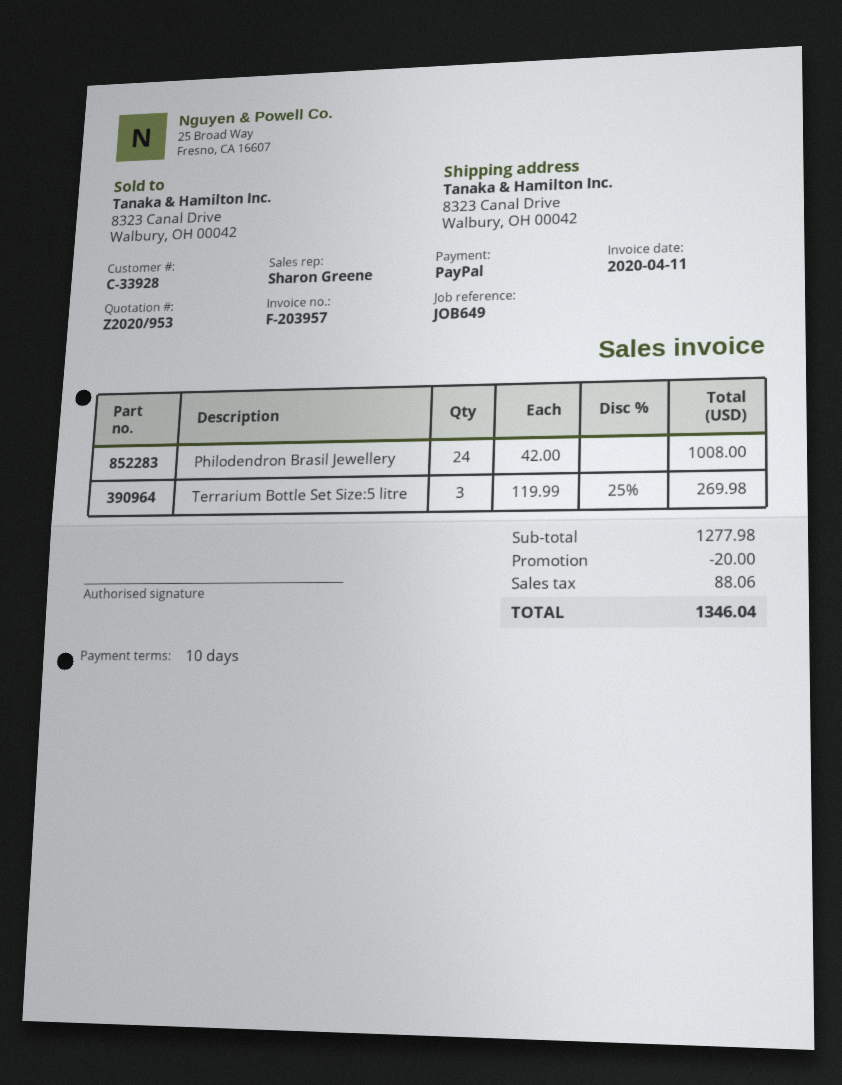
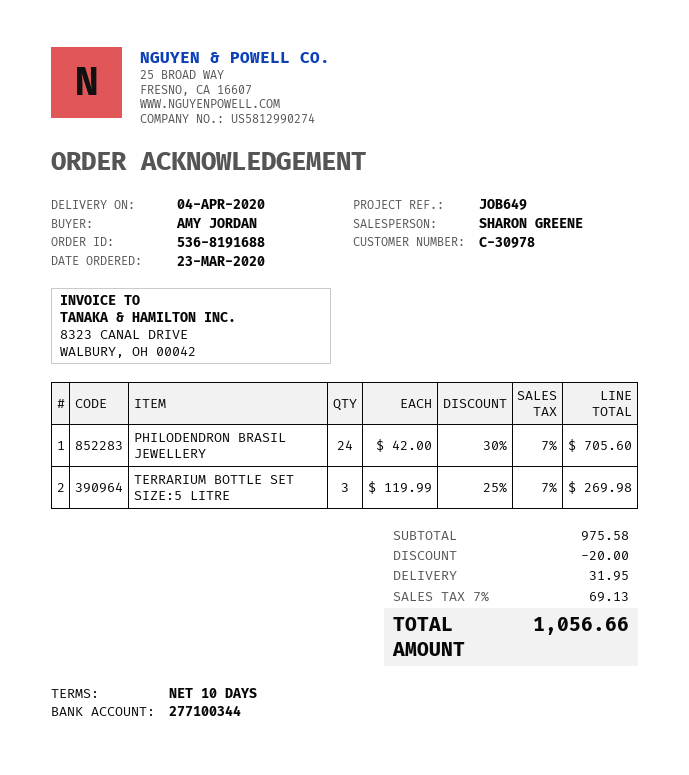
customer number: C-33928 -> C-30978
Philodendron Brasil Jewellery: 24 x 42.00 = 1008.00 -> 24 x 42.00 - 30% = 705.60
subtotal: 1277.98 -> 975.58
shipping: none -> 31.95
tax: 88.06 -> 69.13
total: 1346.04 -> 1056.66

